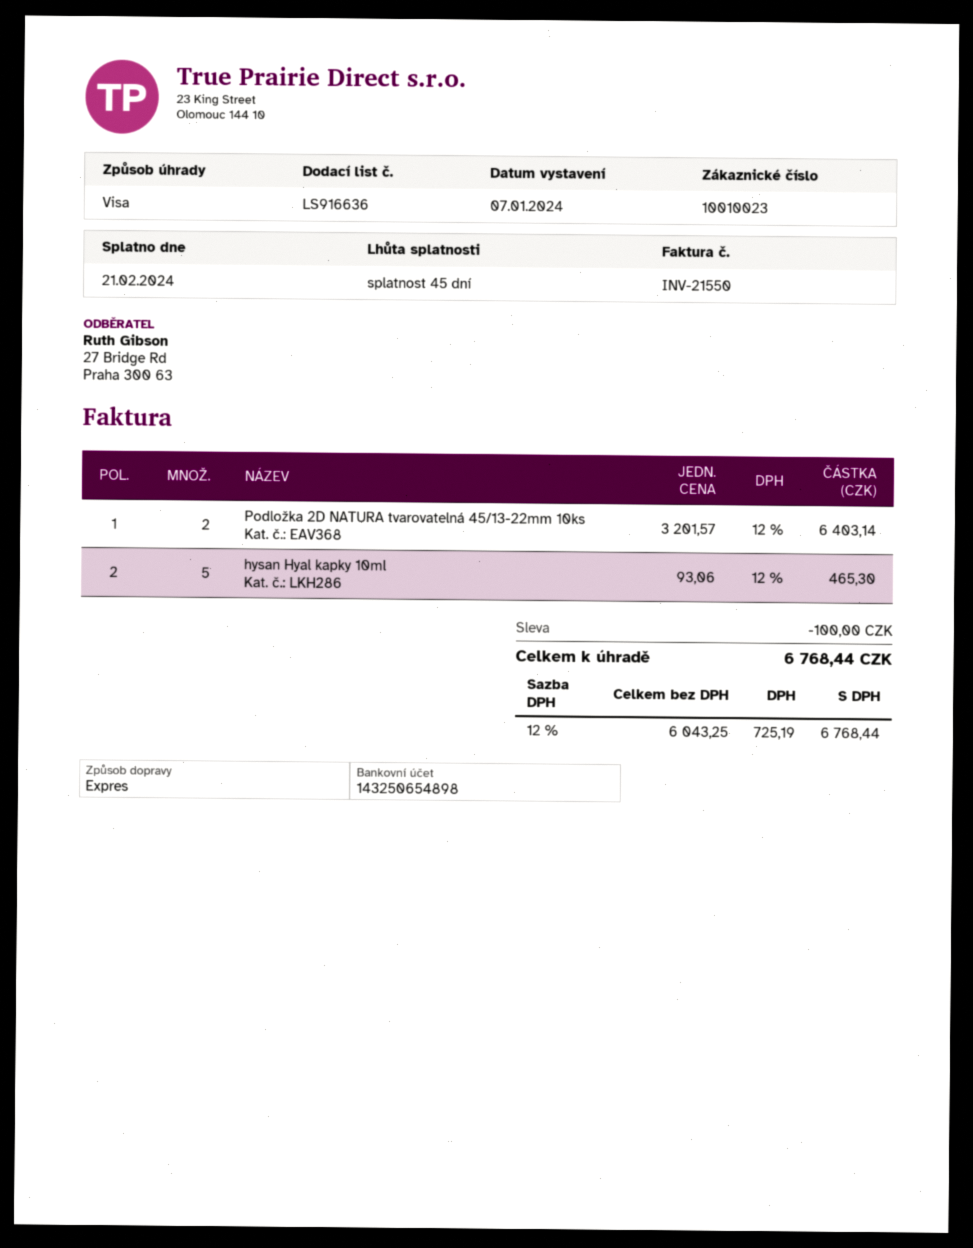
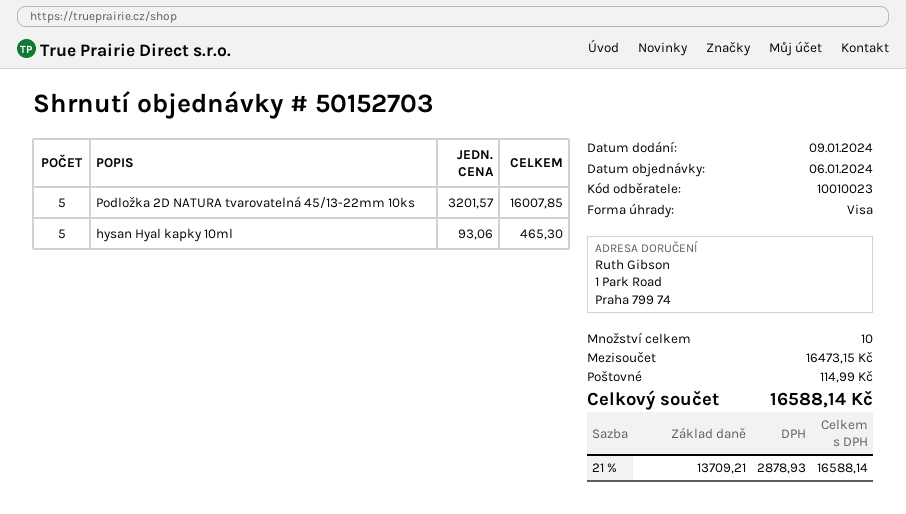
Podložka 2D NATURA tvarovatelná 45/13-22mm 10ks: 2 x 3201.57 = 6403.14 -> 5 x 3201.57 = 16007.85
discount: 100.00 -> none
shipping: none -> 114.99
net: 6043.25 -> 13709.21
tax: 12% = 725.19 -> 21% = 2878.93
total: 6768.44 -> 16588.14

